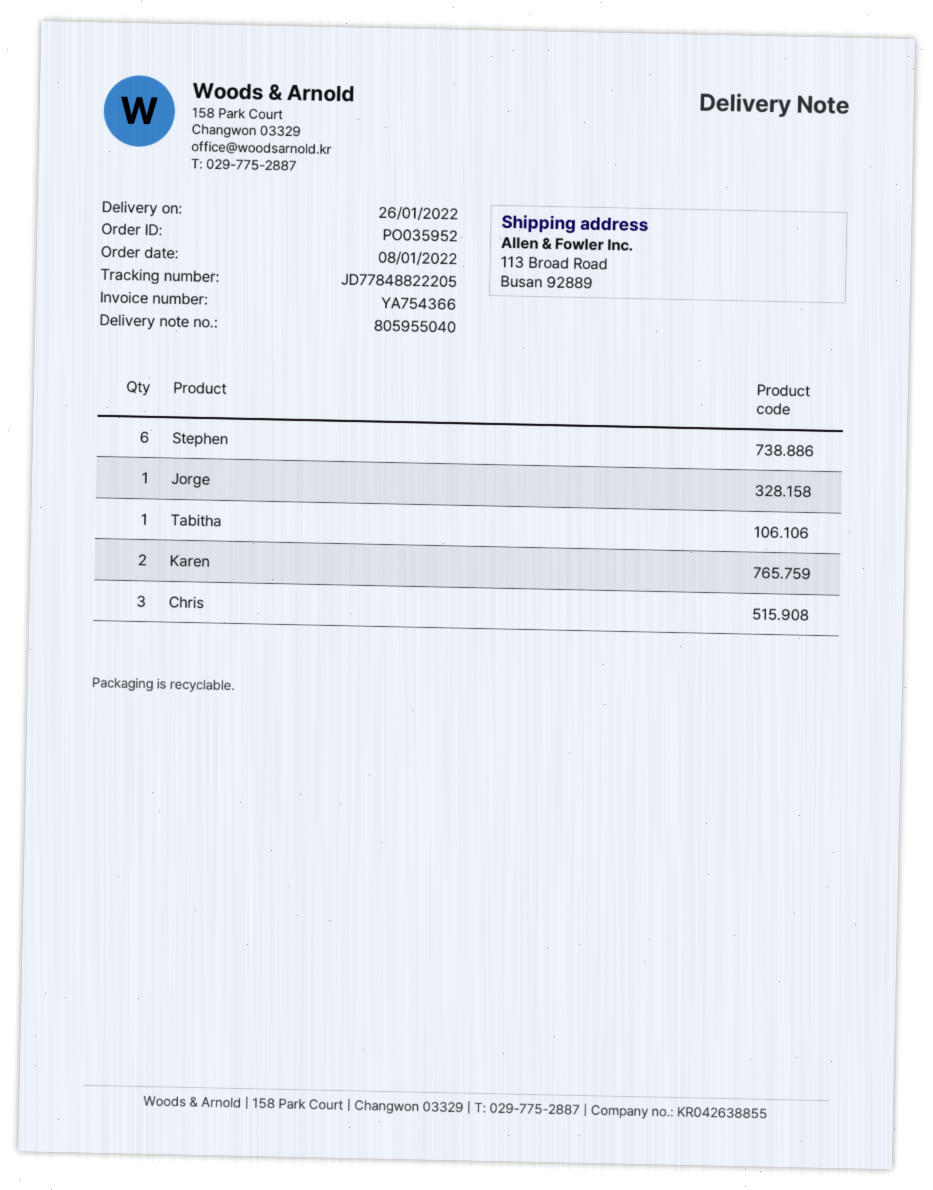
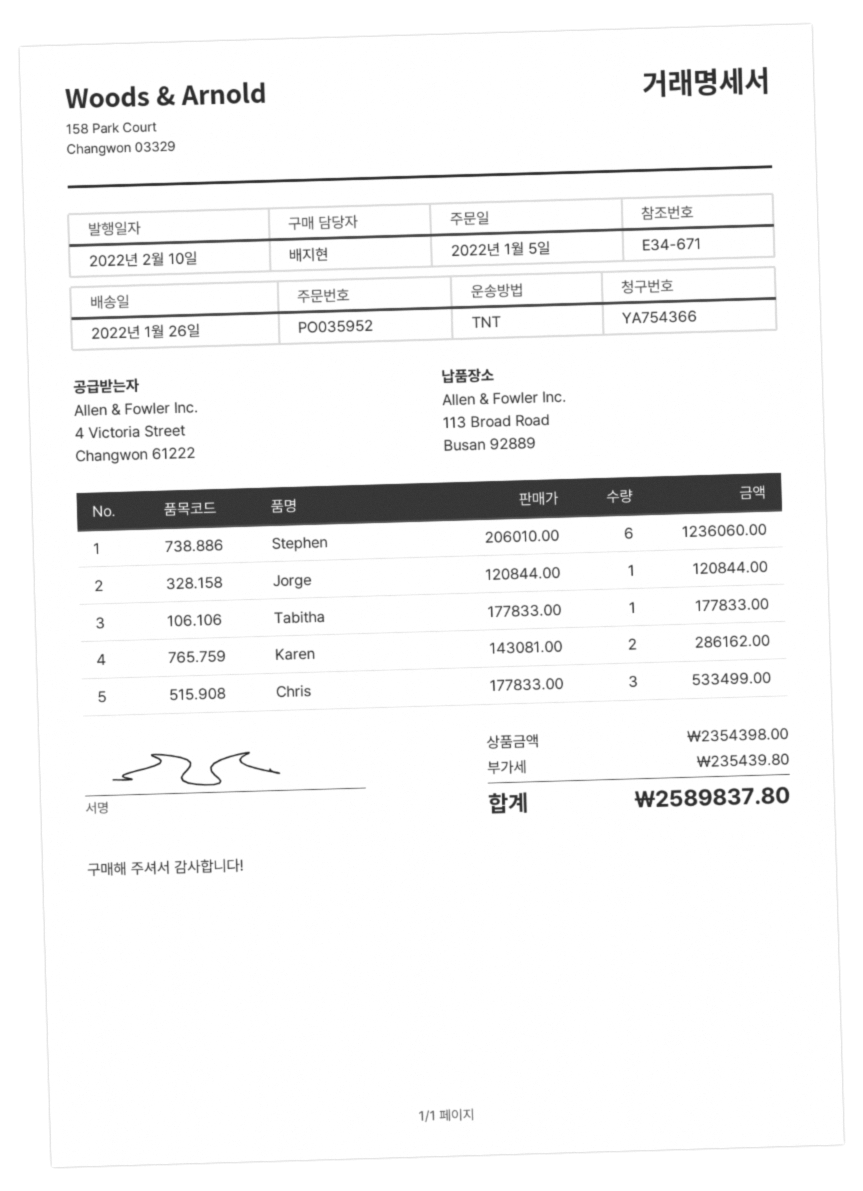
order date: 2022-01-08 -> 2022-01-05

